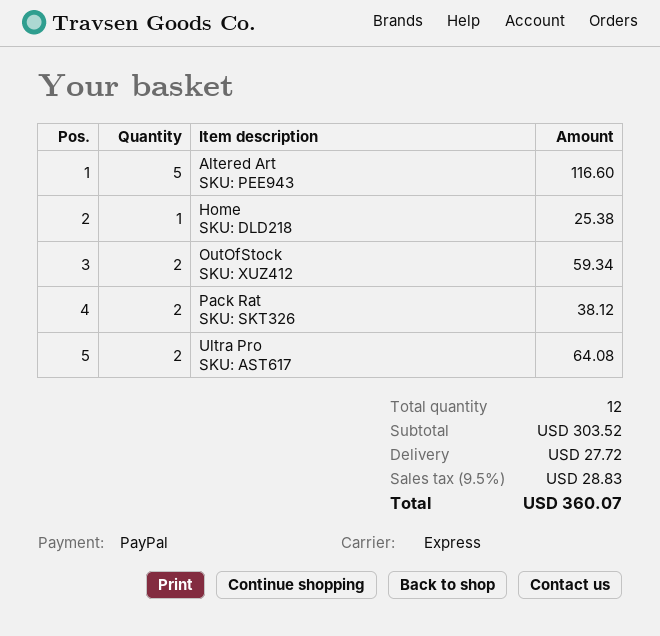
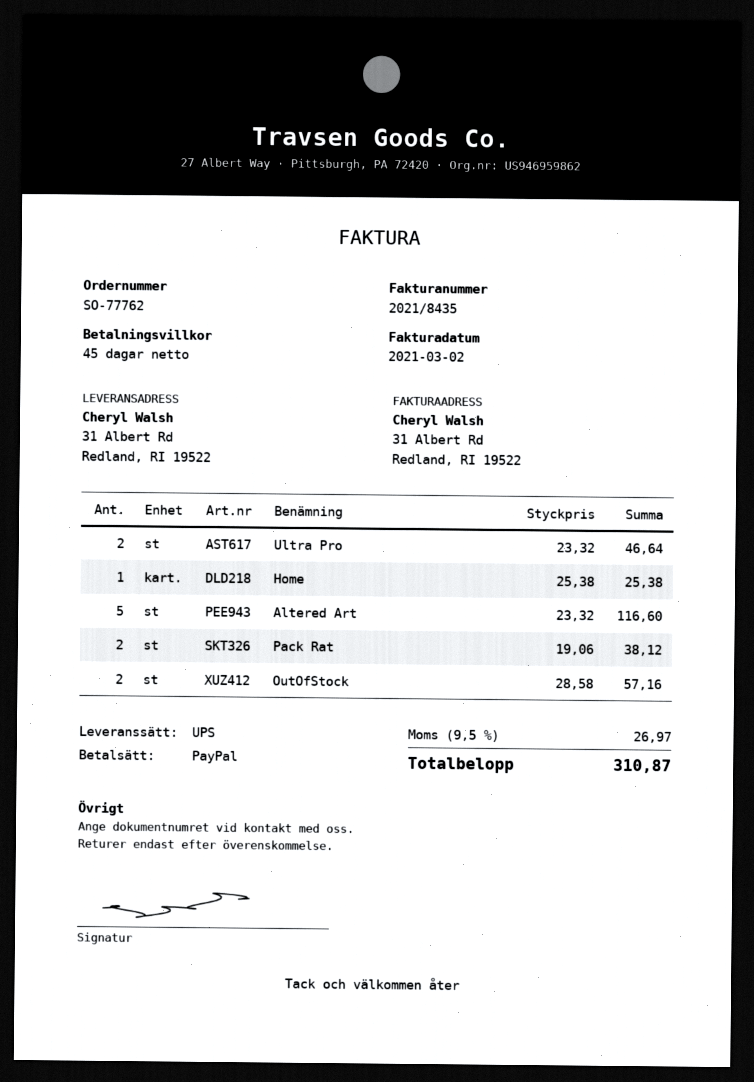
shipping method: express -> UPS
OutOfStock: 2 for 59.34 -> 2 for 57.16
Ultra Pro: 2 for 64.08 -> 2 for 46.64
shipping: 27.72 -> none
tax: 9.5% = 28.83 -> 9.5% = 26.97
total: 360.07 -> 310.87

